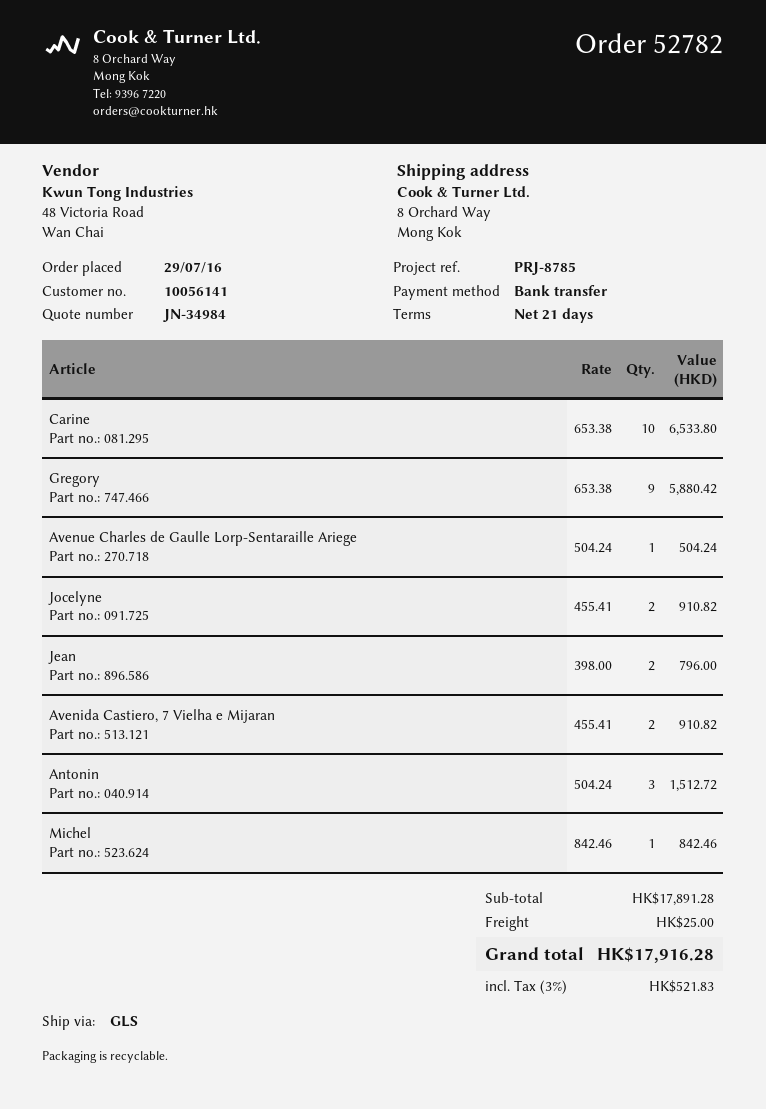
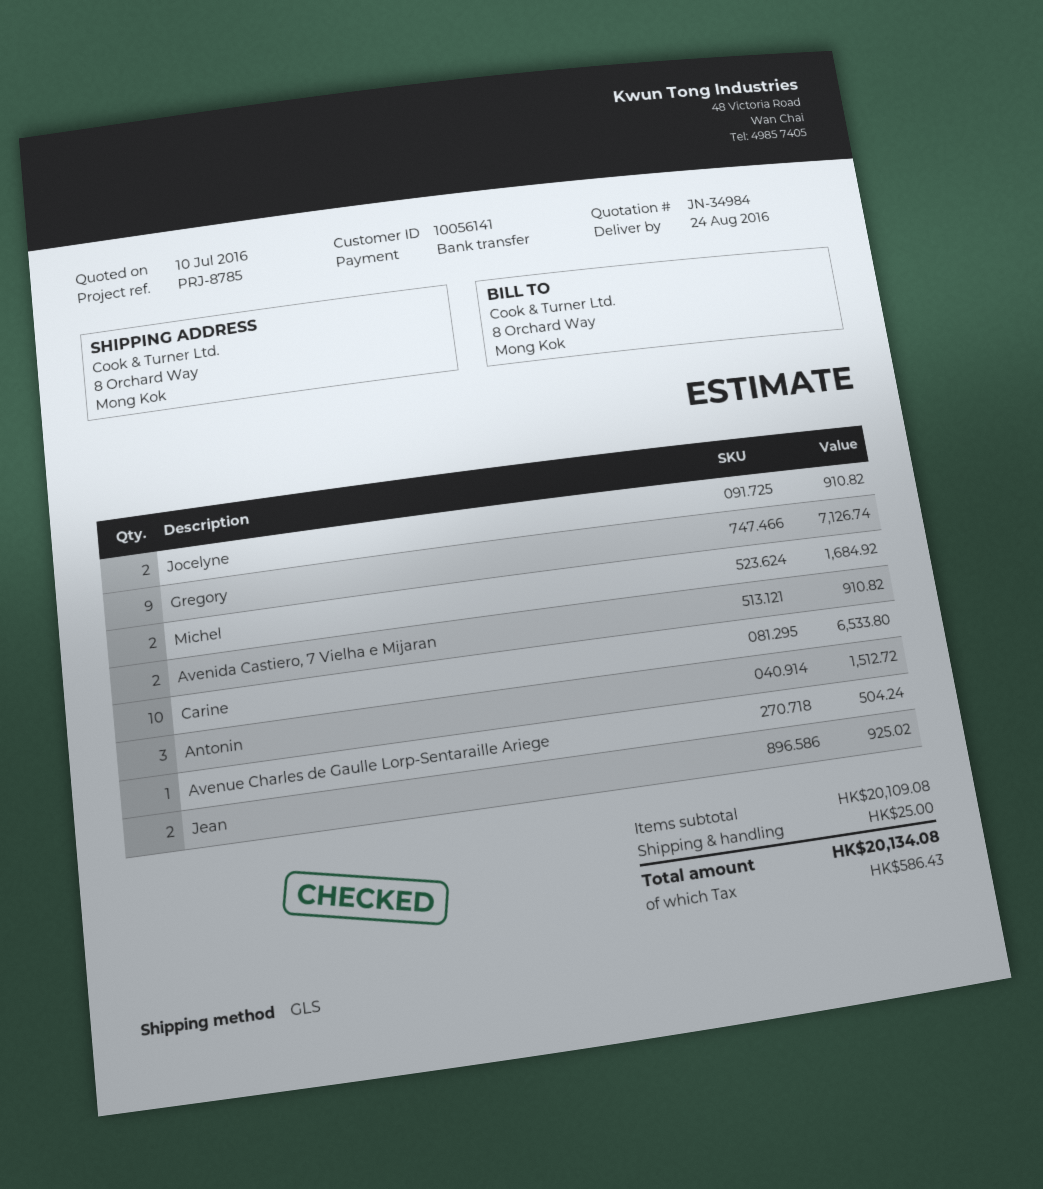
Gregory: 9 for 5880.42 -> 9 for 7126.74
Jean: 2 for 796.00 -> 2 for 925.02
Michel: 1 for 842.46 -> 2 for 1684.92
subtotal: 17891.28 -> 20109.08
tax: 521.83 -> 586.43
total: 17916.28 -> 20134.08

